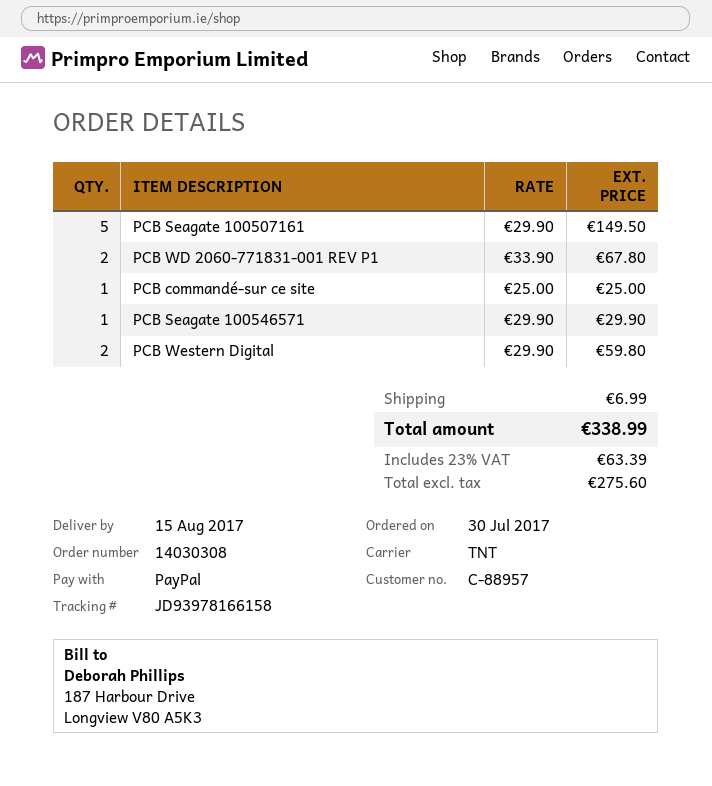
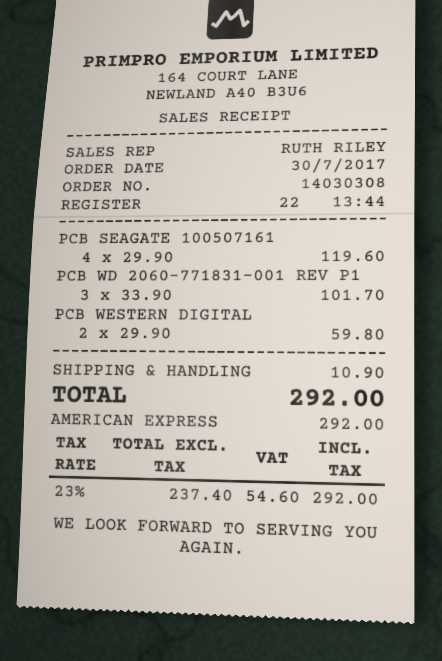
payment method: PayPal -> American Express
PCB Seagate 100507161: 5 x 29.90 = 149.50 -> 4 x 29.90 = 119.60
PCB WD 2060-771831-001 REV P1: 2 x 33.90 = 67.80 -> 3 x 33.90 = 101.70
PCB commandé-sur ce site: 1 x 25.00 = 25.00 -> none
PCB Seagate 100546571: 1 x 29.90 = 29.90 -> none
shipping: 6.99 -> 10.90
net: 275.60 -> 237.40
tax: 23% = 63.39 -> 23% = 54.60
total: 338.99 -> 292.00

